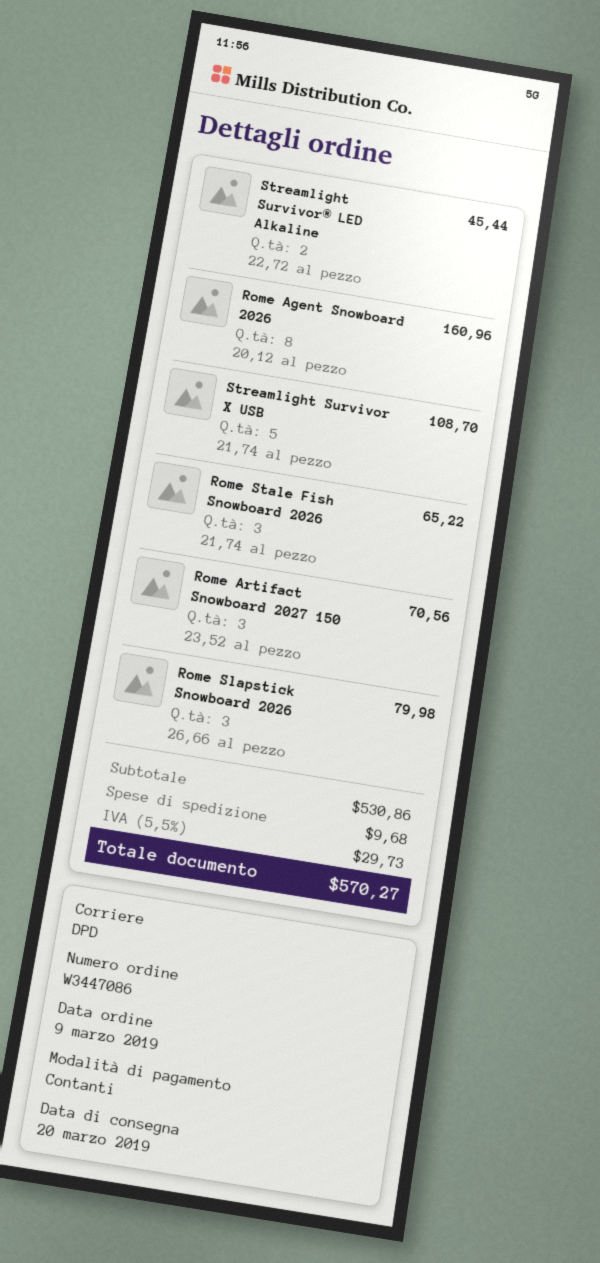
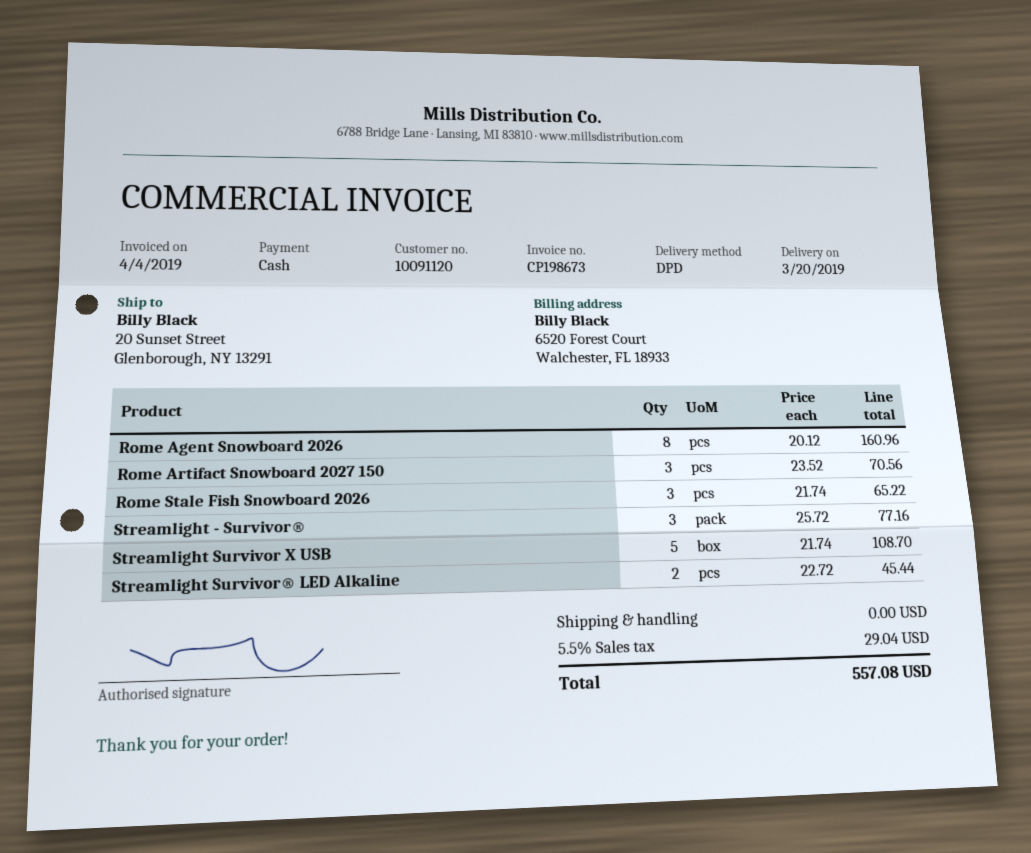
Rome Slapstick Snowboard 2026: 3 x 26.66 = 79.98 -> none
Streamlight - Survivor®: none -> 3 x 25.72 = 77.16
shipping: 9.68 -> 0.00
tax: 5.5% = 29.73 -> 5.5% = 29.04
total: 570.27 -> 557.08

